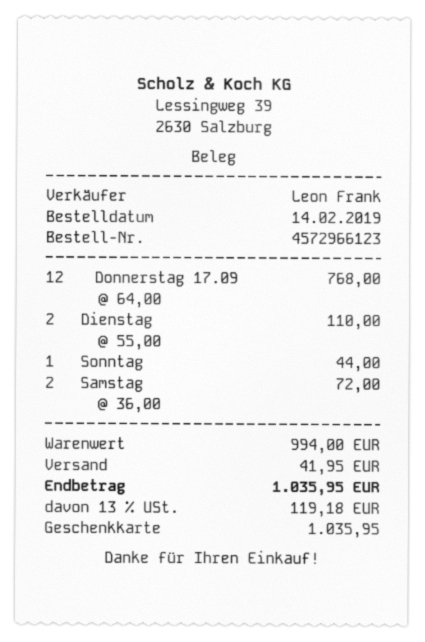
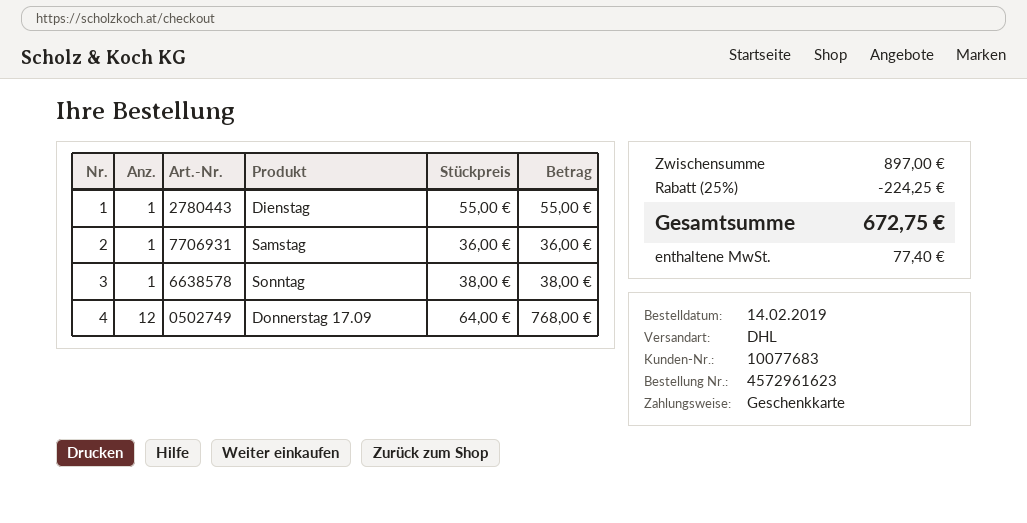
order number: 4572966123 -> 4572961623
Dienstag: 2 x 55.00 = 110.00 -> 1 x 55.00 = 55.00
Sonntag: 1 x 44.00 = 44.00 -> 1 x 38.00 = 38.00
Samstag: 2 x 36.00 = 72.00 -> 1 x 36.00 = 36.00
subtotal: 994.00 -> 897.00
discount: none -> 25% = 224.25
shipping: 41.95 -> none
tax: 119.18 -> 77.40
total: 1035.95 -> 672.75

